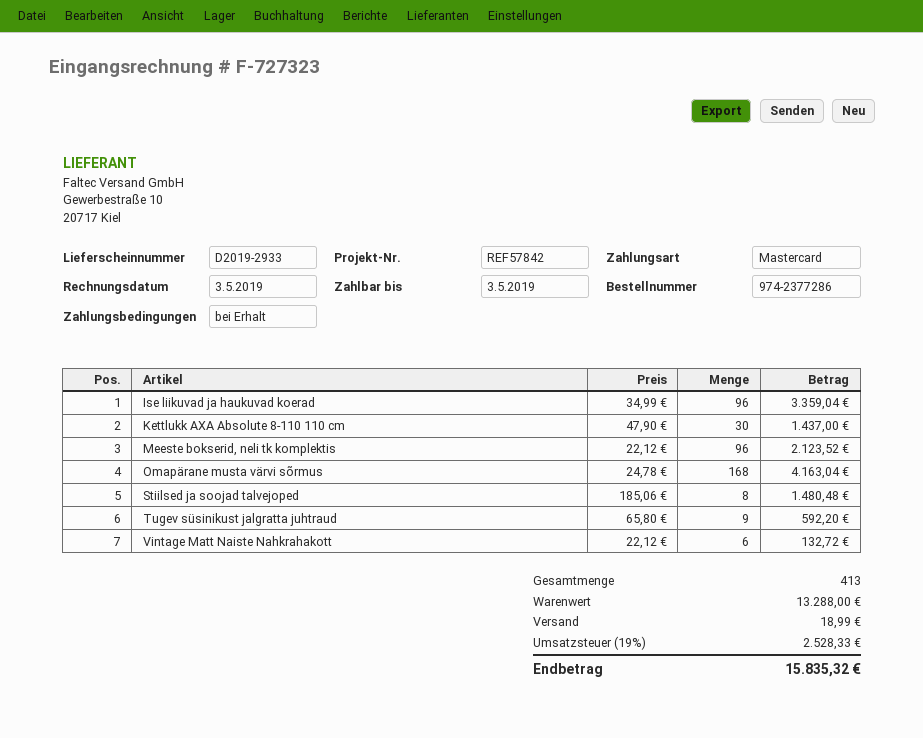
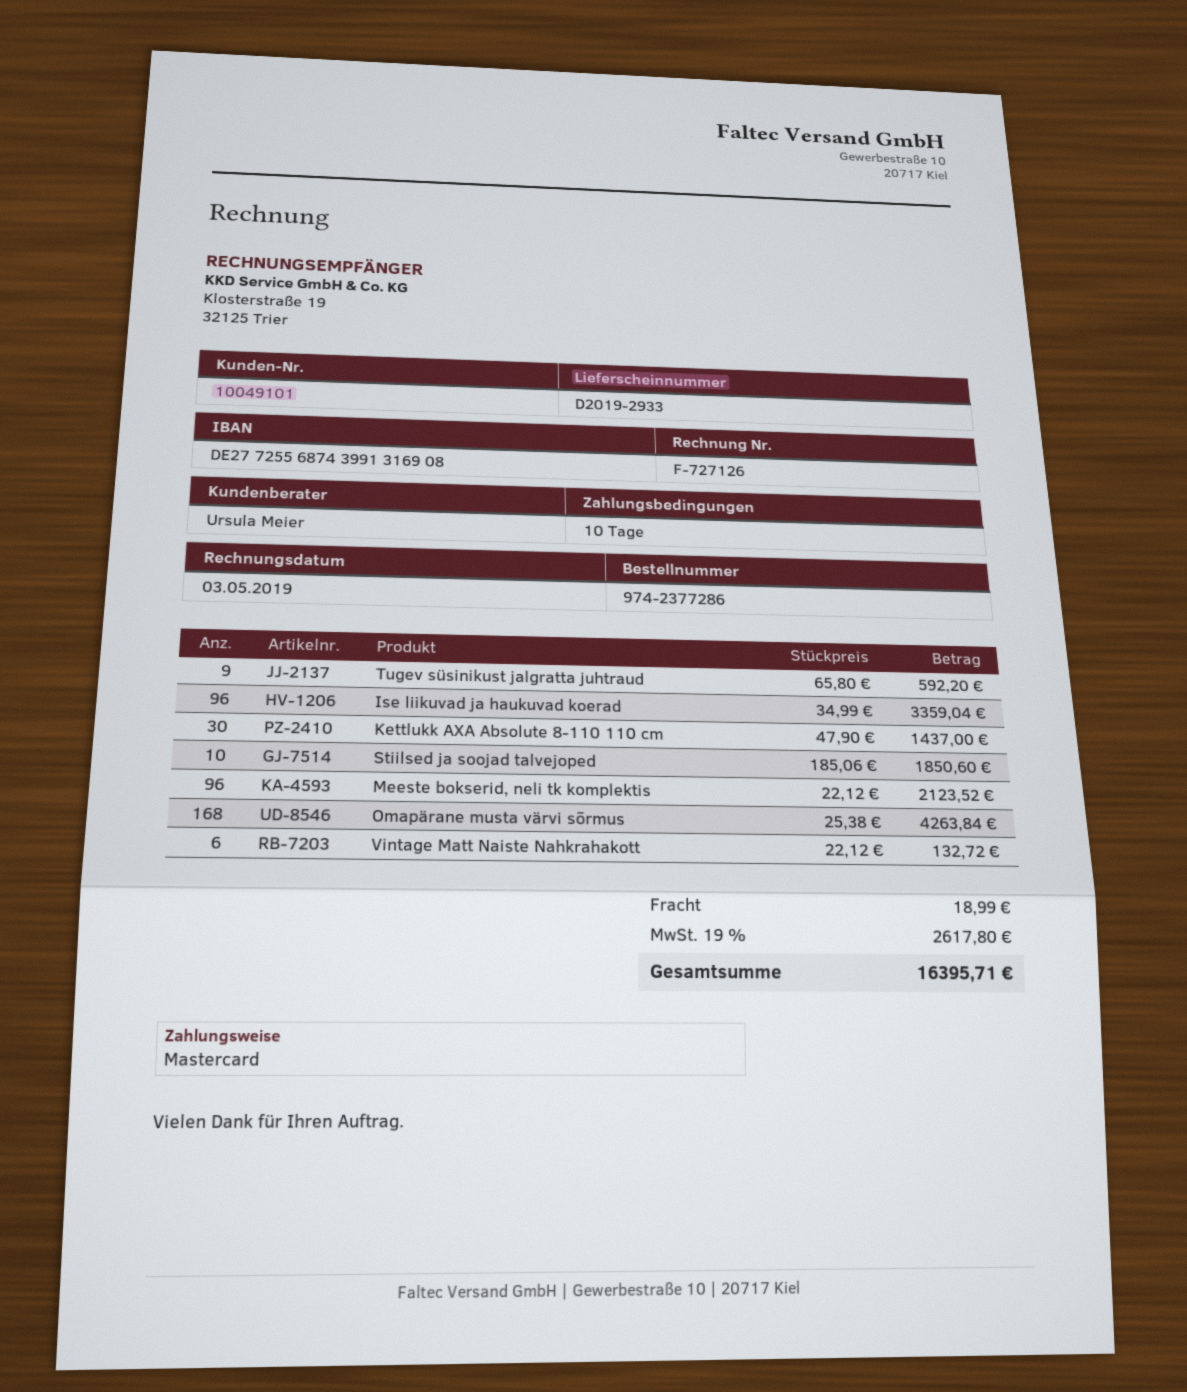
invoice number: F-727323 -> F-727126
payment terms: on receipt -> 10 days
Omapärane musta värvi sõrmus: 168 x 24.78 = 4163.04 -> 168 x 25.38 = 4263.84
Stiilsed ja soojad talvejoped: 8 x 185.06 = 1480.48 -> 10 x 185.06 = 1850.60
tax: 19% = 2528.33 -> 19% = 2617.80
total: 15835.32 -> 16395.71

